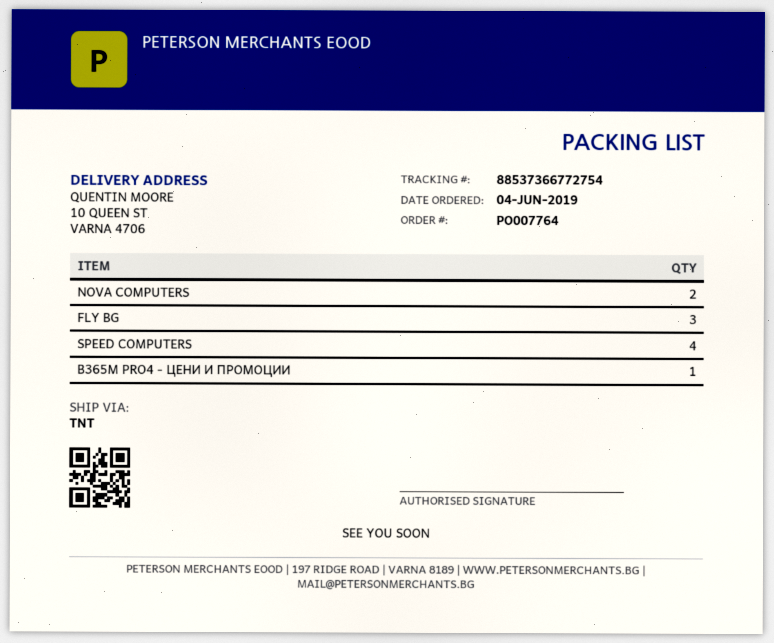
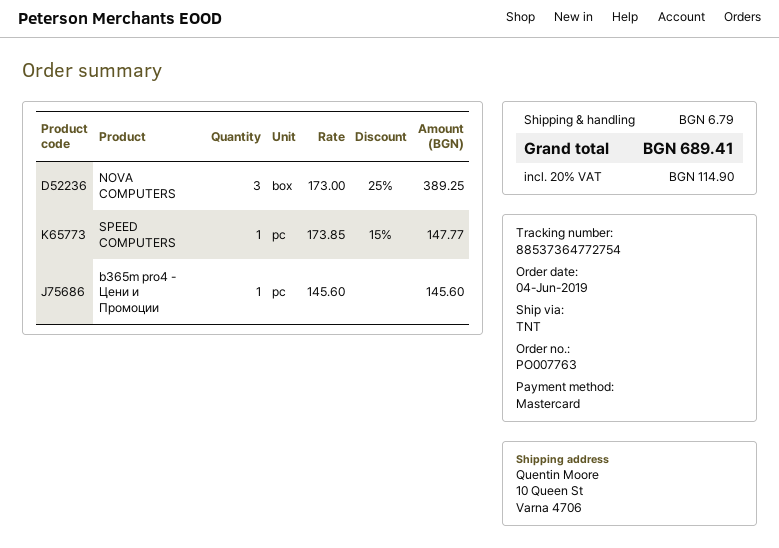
order number: PO007764 -> PO007763
tracking number: 88537366772754 -> 88537364772754
NOVA COMPUTERS: 2 -> 3
FLY BG: 3 -> none
SPEED COMPUTERS: 4 -> 1

